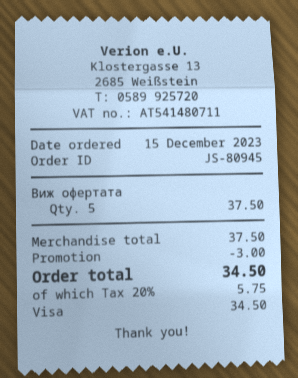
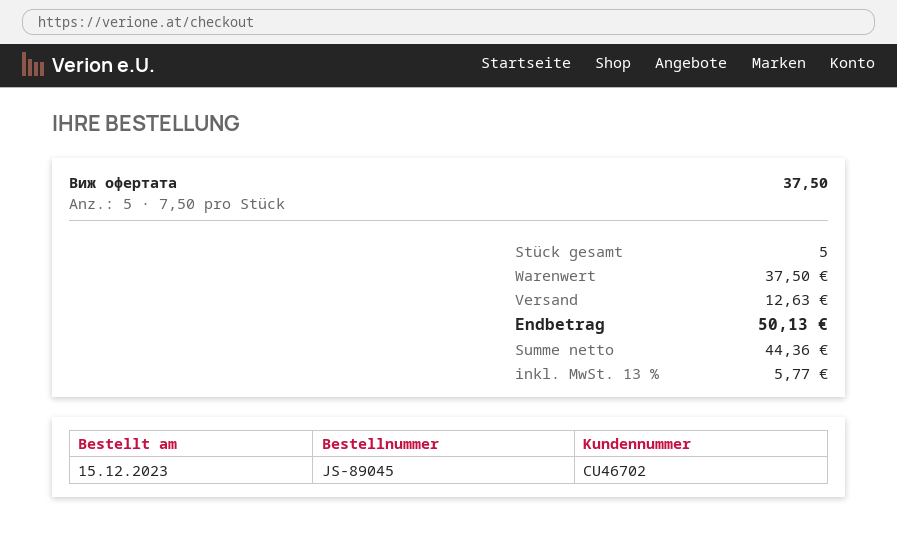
order number: JS-80945 -> JS-89045
discount: 3.00 -> none
shipping: none -> 12.63
tax: 20% = 5.75 -> 13% = 5.77
total: 34.50 -> 50.13

